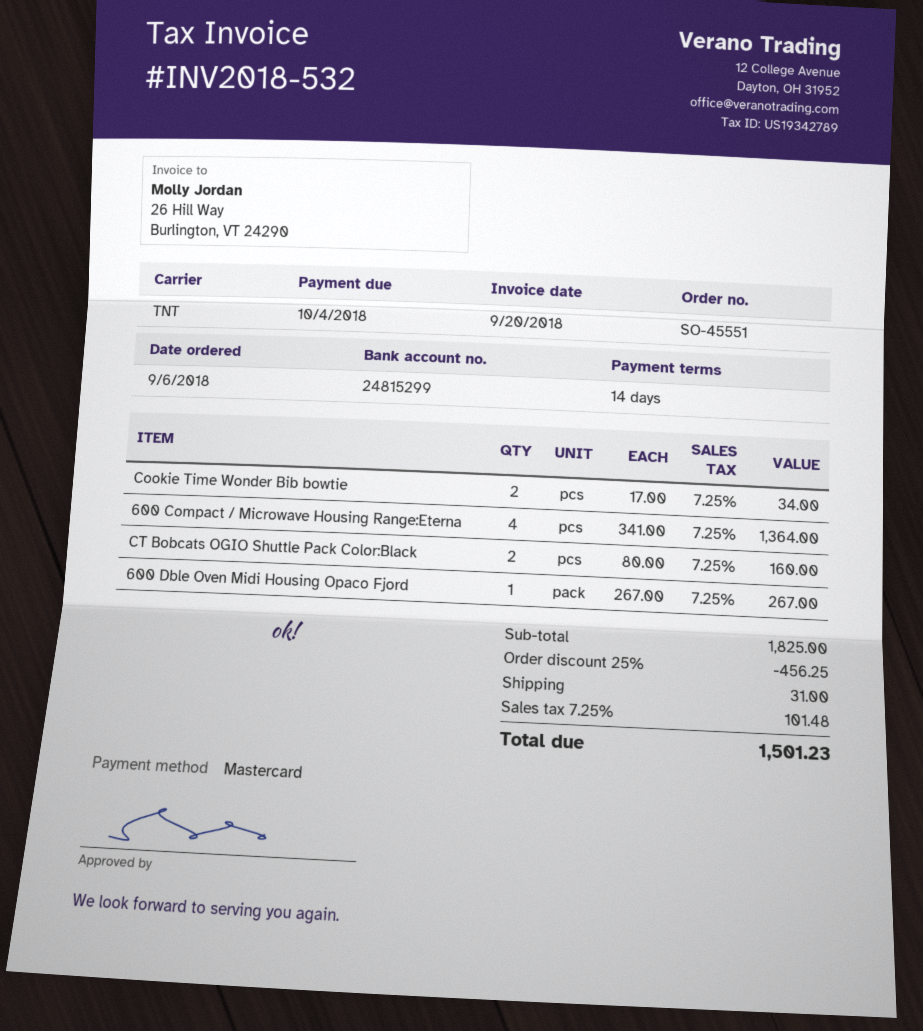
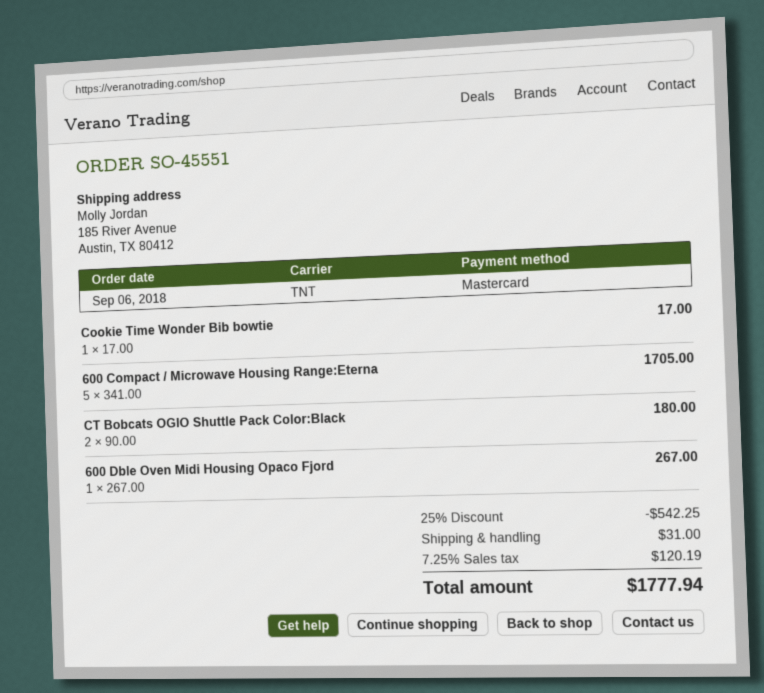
Cookie Time Wonder Bib bowtie: 2 x 17.00 = 34.00 -> 1 x 17.00 = 17.00
600 Compact / Microwave Housing Range:Eterna: 4 x 341.00 = 1364.00 -> 5 x 341.00 = 1705.00
CT Bobcats OGIO Shuttle Pack Color:Black: 2 x 80.00 = 160.00 -> 2 x 90.00 = 180.00
discount: 25% = 456.25 -> 25% = 542.25
tax: 7.25% = 101.48 -> 7.25% = 120.19
total: 1501.23 -> 1777.94

